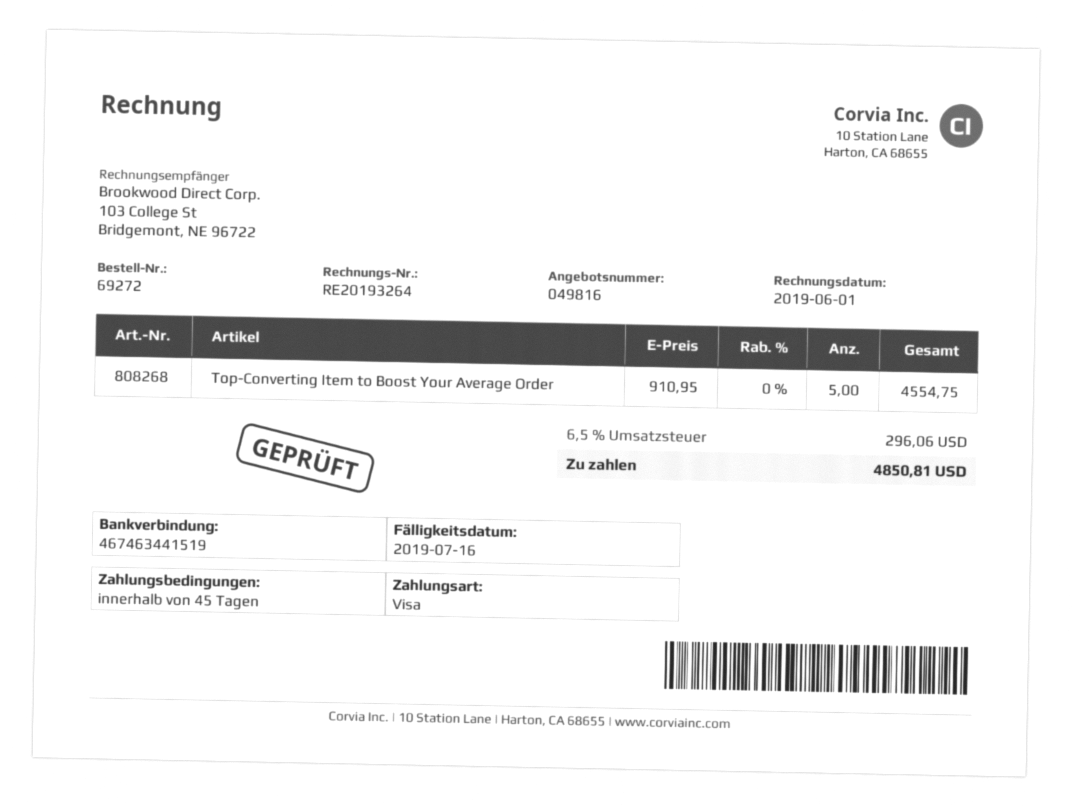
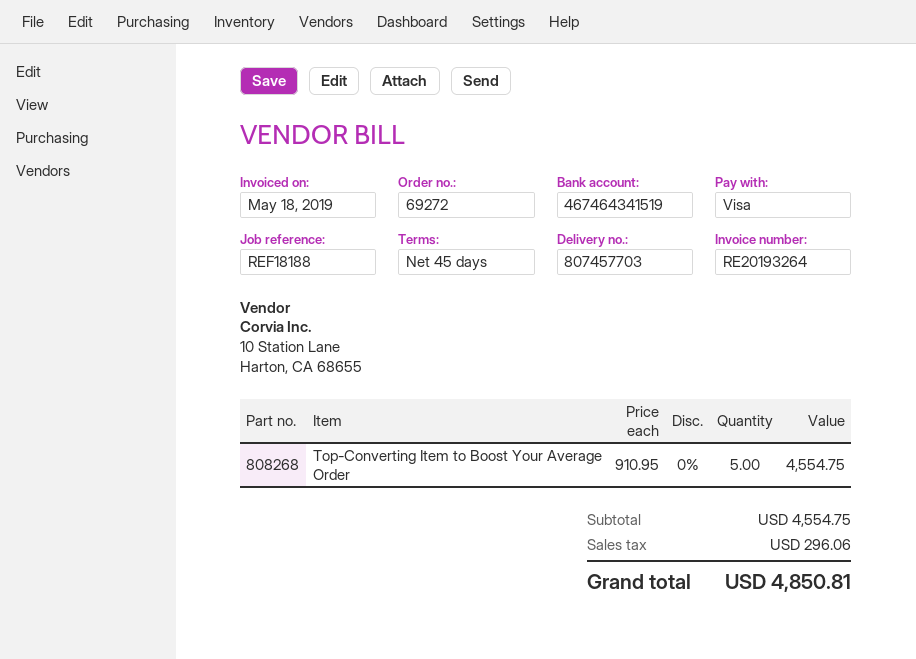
invoice date: 2019-06-01 -> 2019-05-18
bank account: 467463441519 -> 467464341519

